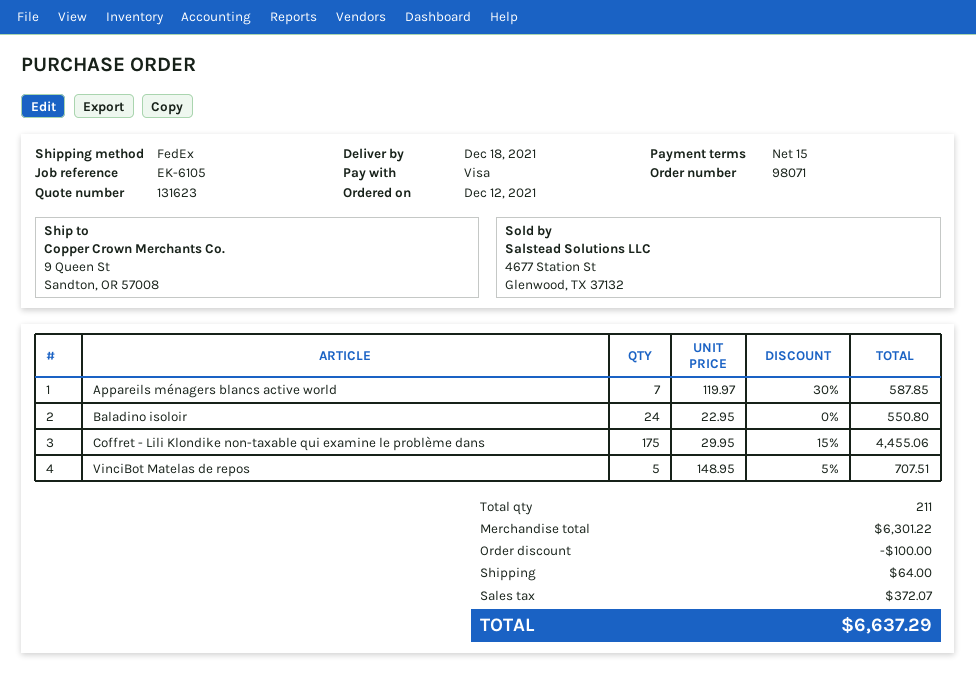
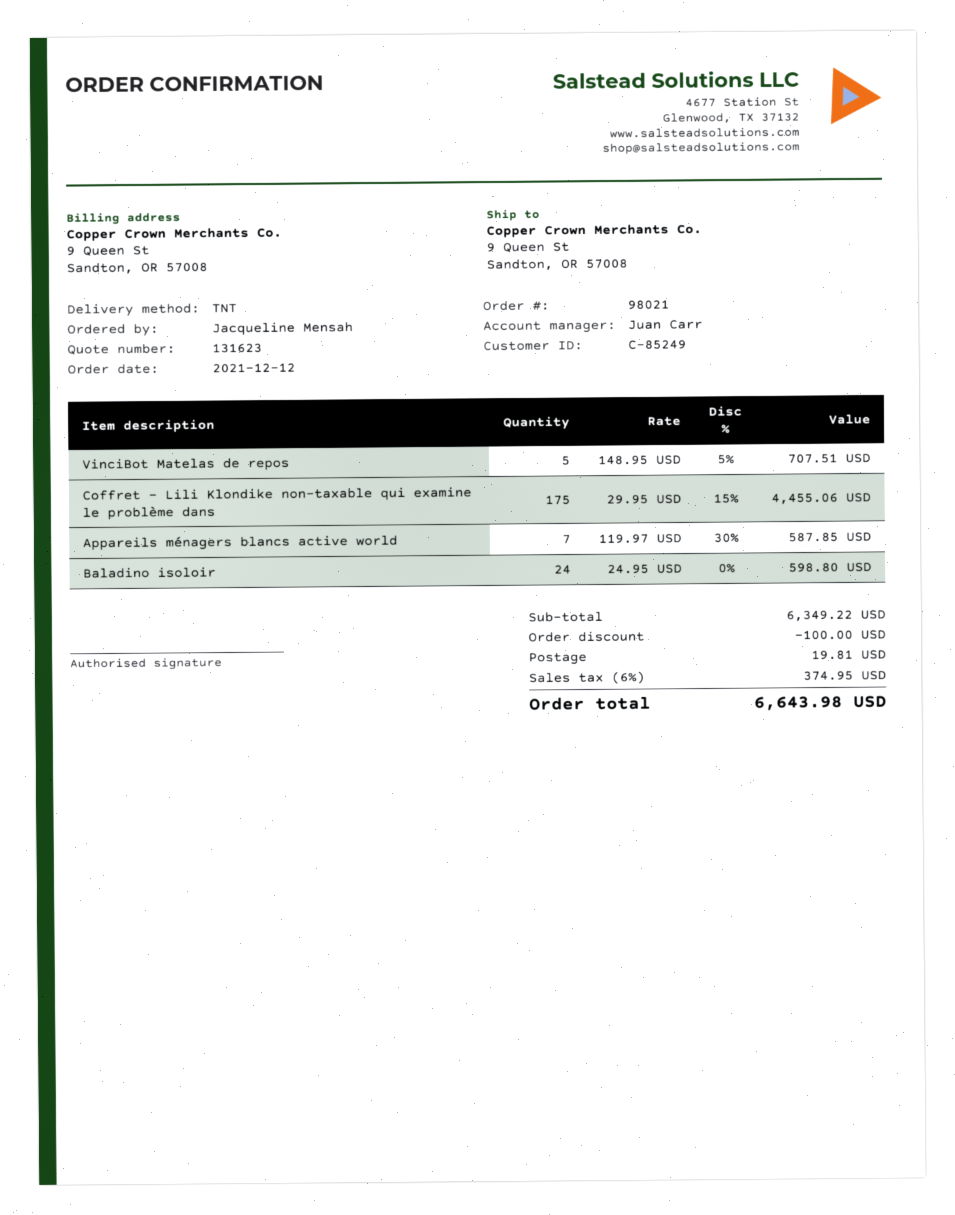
order number: 98071 -> 98021
shipping method: FedEx -> TNT
Baladino isoloir: 24 x 22.95 = 550.80 -> 24 x 24.95 = 598.80
subtotal: 6301.22 -> 6349.22
shipping: 64.00 -> 19.81
tax: 372.07 -> 374.95
total: 6637.29 -> 6643.98

